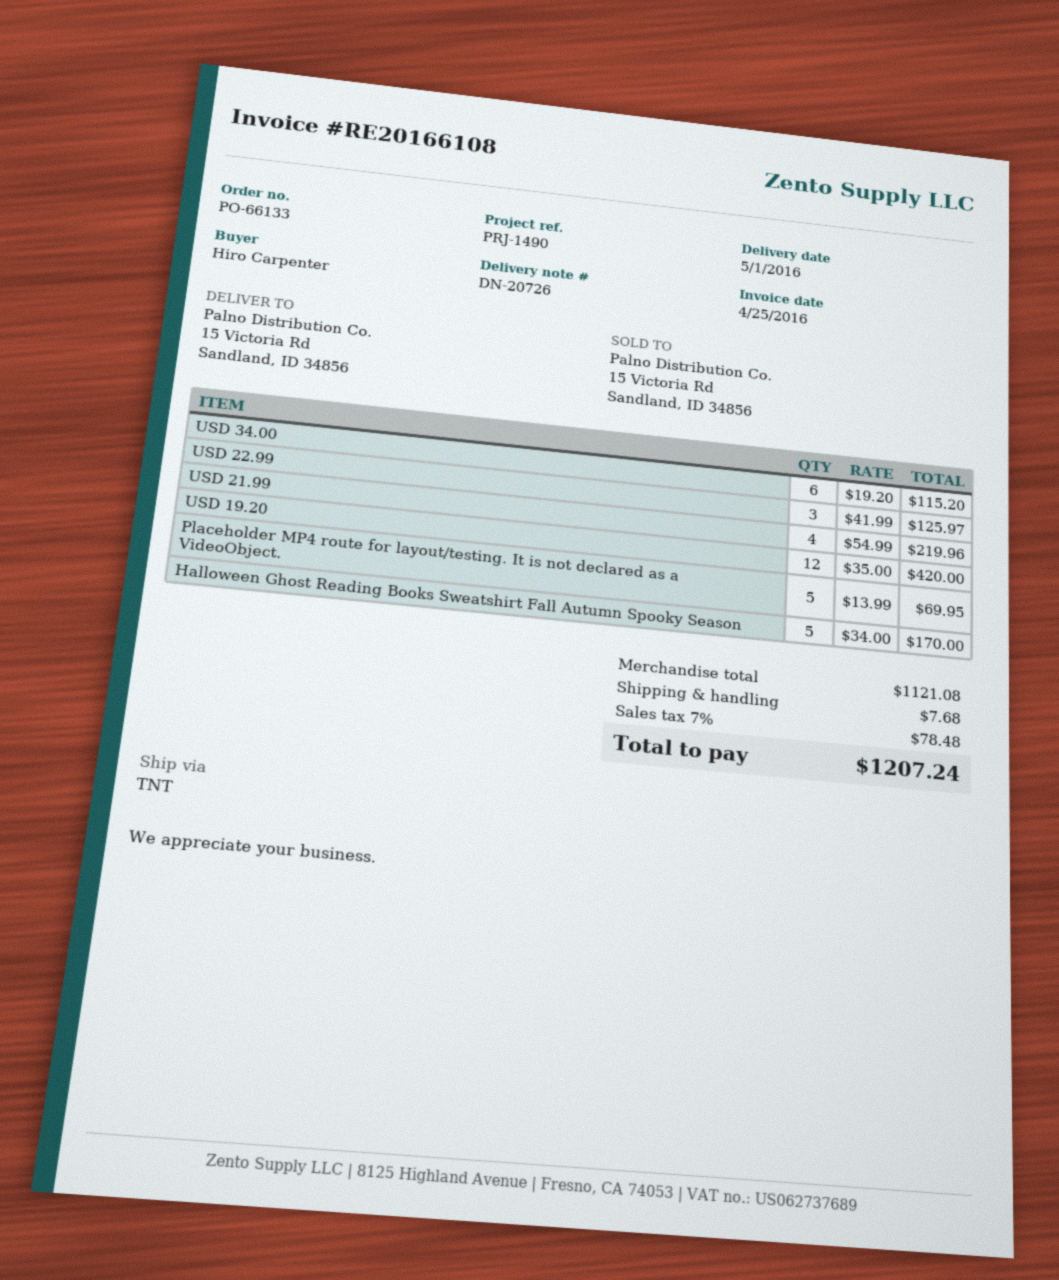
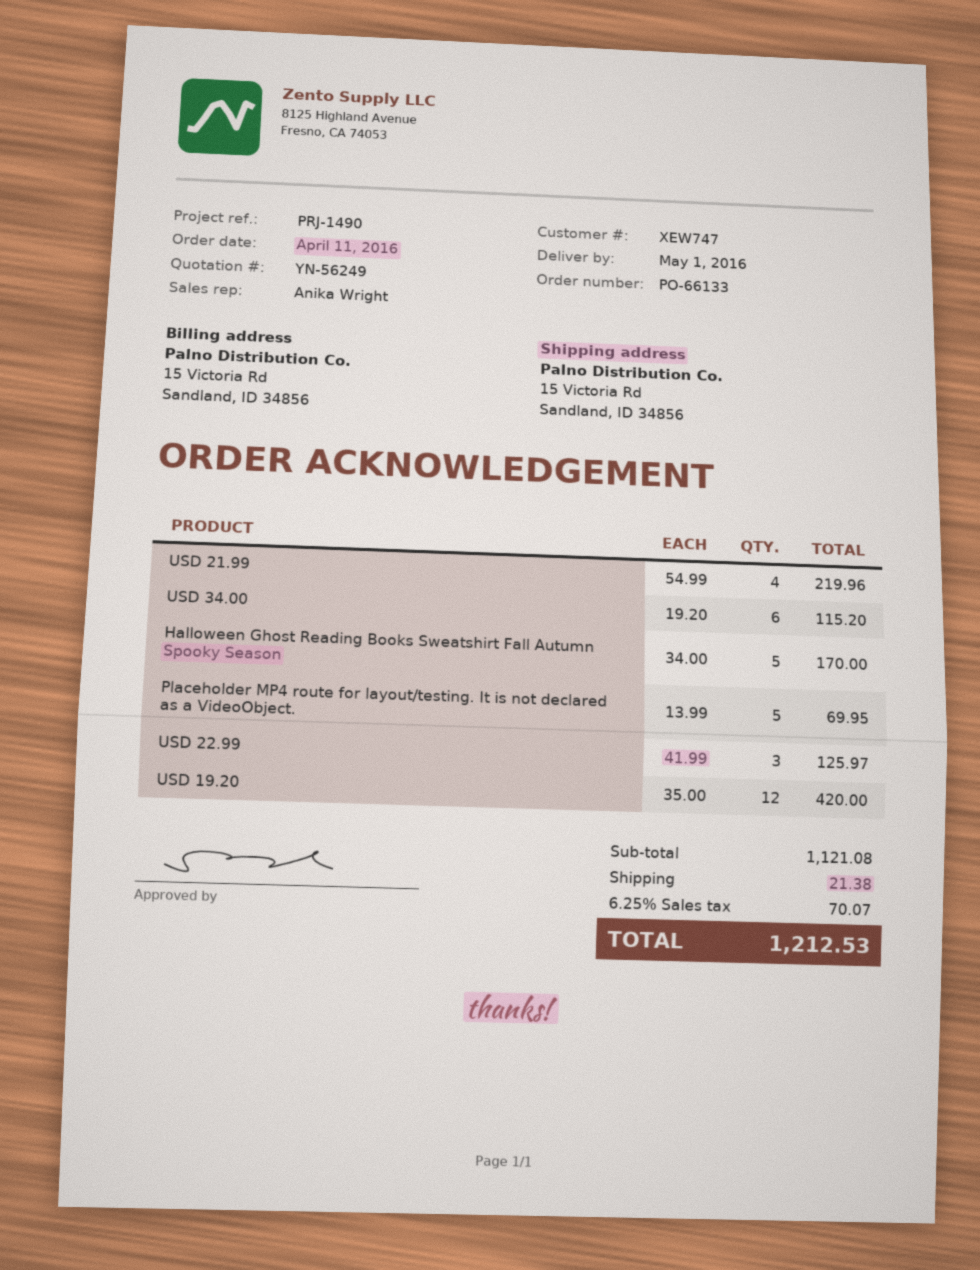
shipping: 7.68 -> 21.38
tax: 7% = 78.48 -> 6.25% = 70.07
total: 1207.24 -> 1212.53

